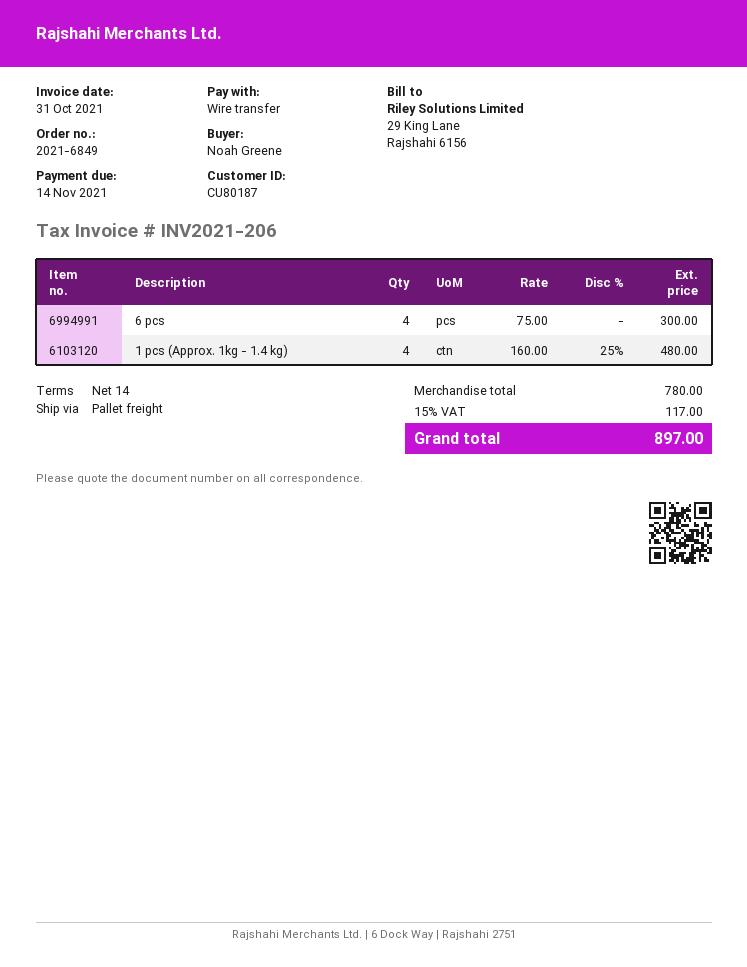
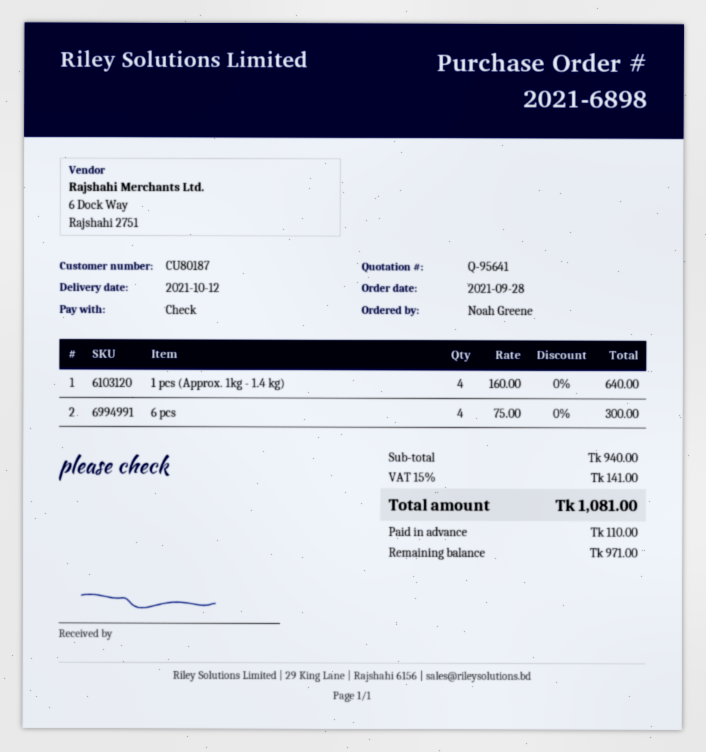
order number: 2021-6849 -> 2021-6898
payment method: bank transfer -> cheque
1 pcs (Approx. 1kg - 1.4 kg): 4 x 160.00 - 25% = 480.00 -> 4 x 160.00 = 640.00
subtotal: 780.00 -> 940.00
tax: 15% = 117.00 -> 15% = 141.00
total: 897.00 -> 1081.00

